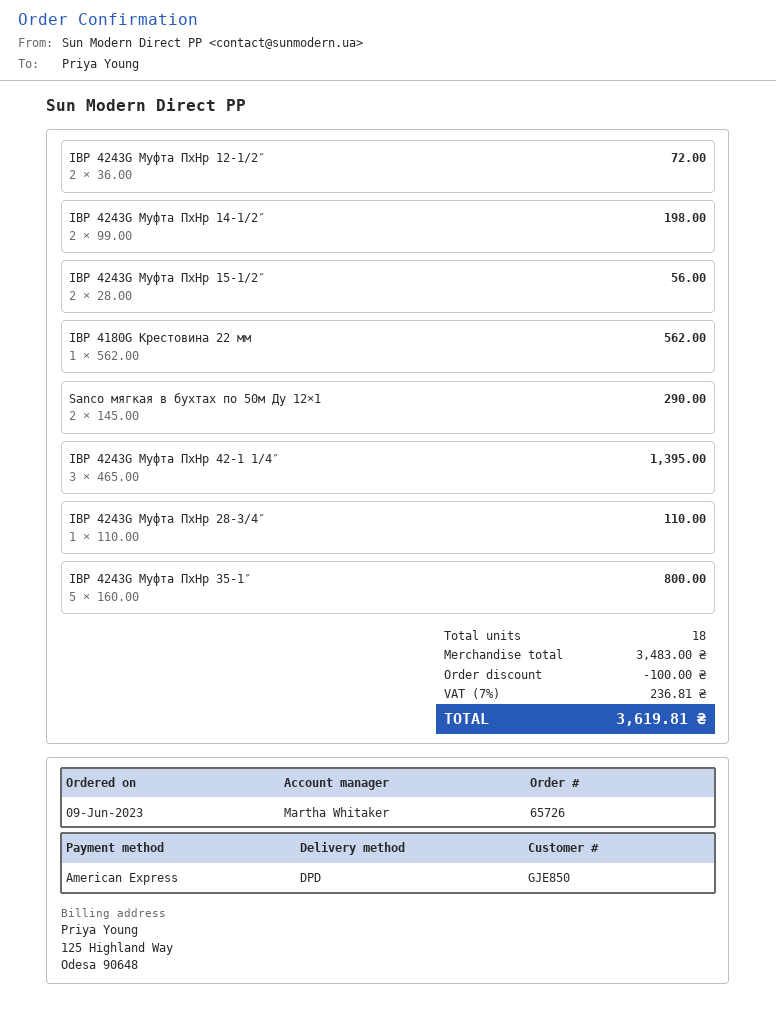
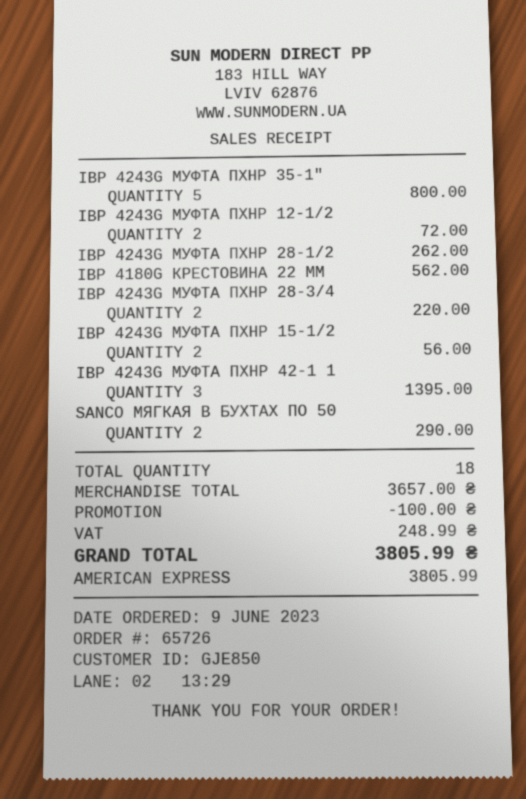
IBP 4243G Муфта ПхНр 14-1/2″: 2 for 198.00 -> none
IBP 4243G Муфта ПхНр 28-3/4″: 1 for 110.00 -> 2 for 220.00
IBP 4243G МУФТА ПХНР 28-1/2: none -> 1 for 262.00
subtotal: 3483.00 -> 3657.00
tax: 236.81 -> 248.99
total: 3619.81 -> 3805.99

